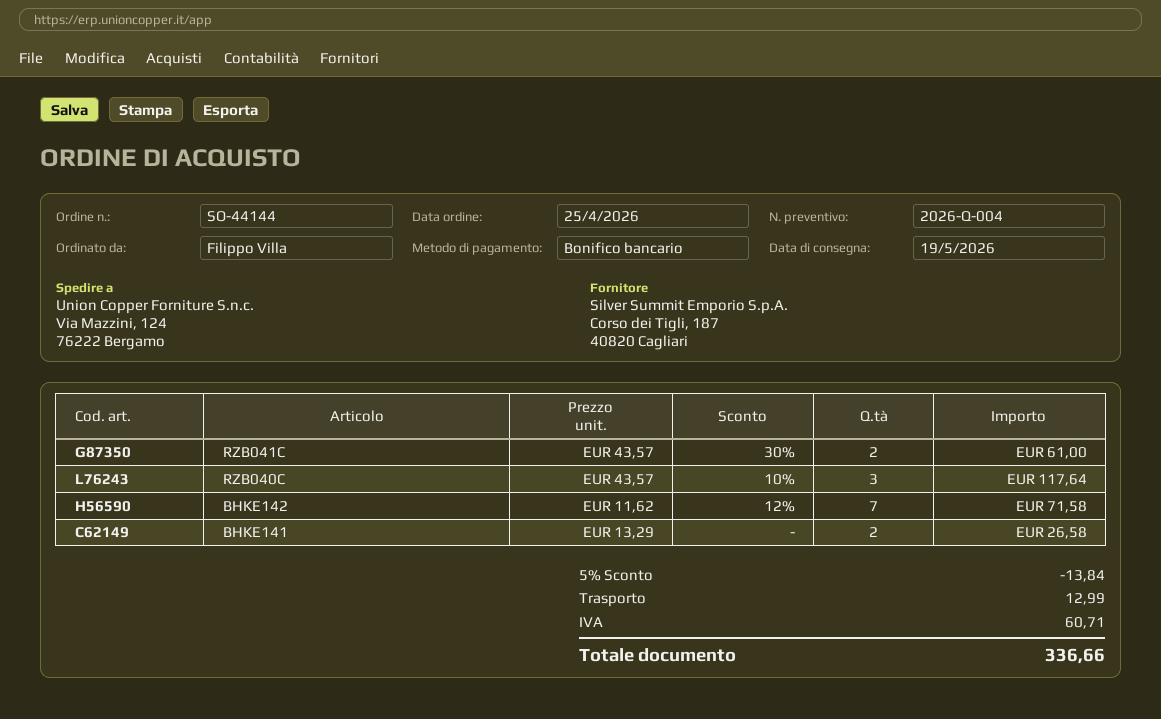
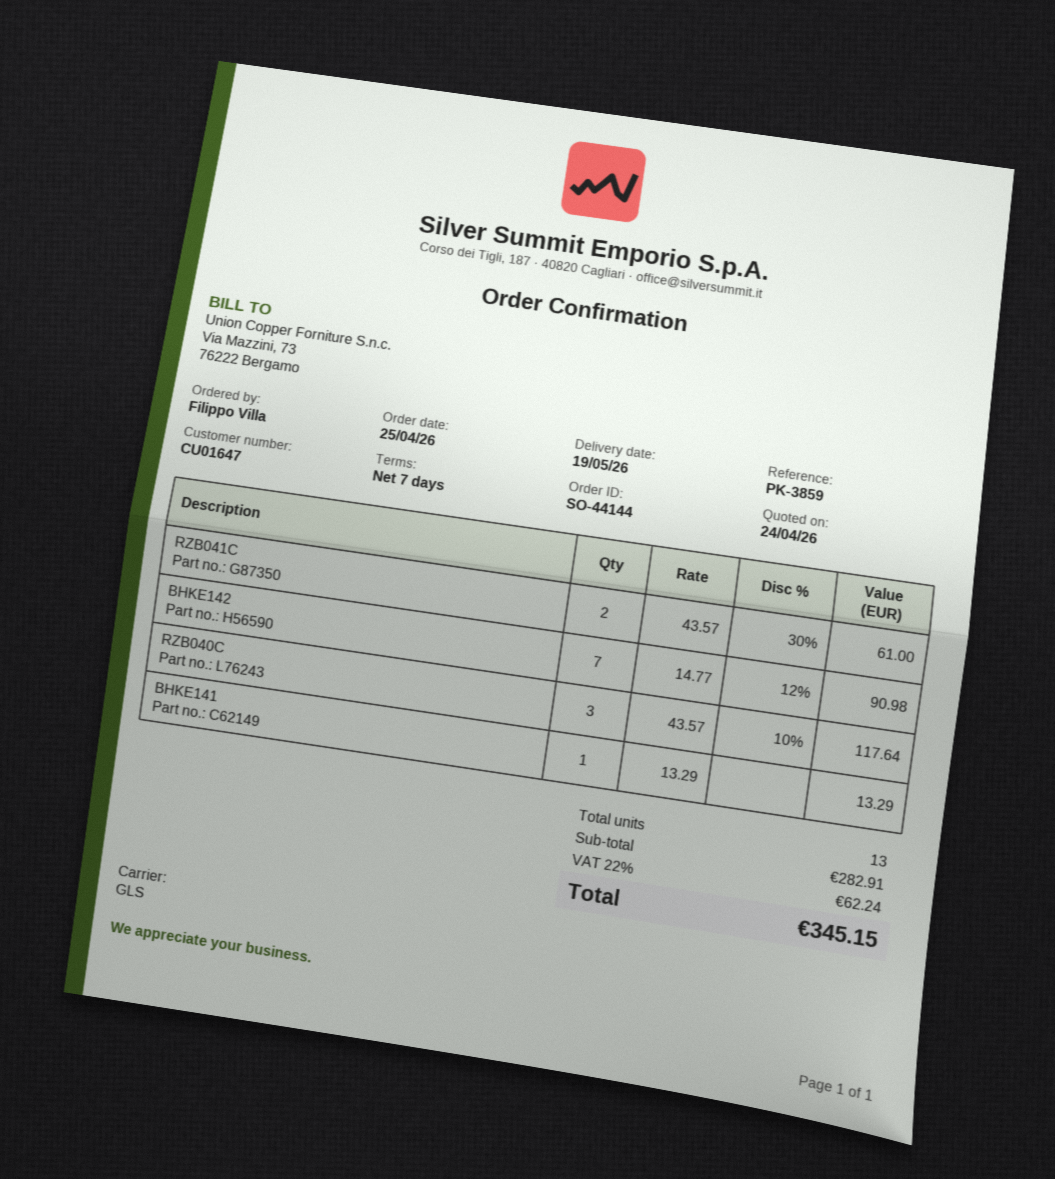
BHKE142: 7 x 11.62 - 12% = 71.58 -> 7 x 14.77 - 12% = 90.98
BHKE141: 2 x 13.29 = 26.58 -> 1 x 13.29 = 13.29
discount: 5% = 13.84 -> none
shipping: 12.99 -> none
tax: 60.71 -> 62.24
total: 336.66 -> 345.15

